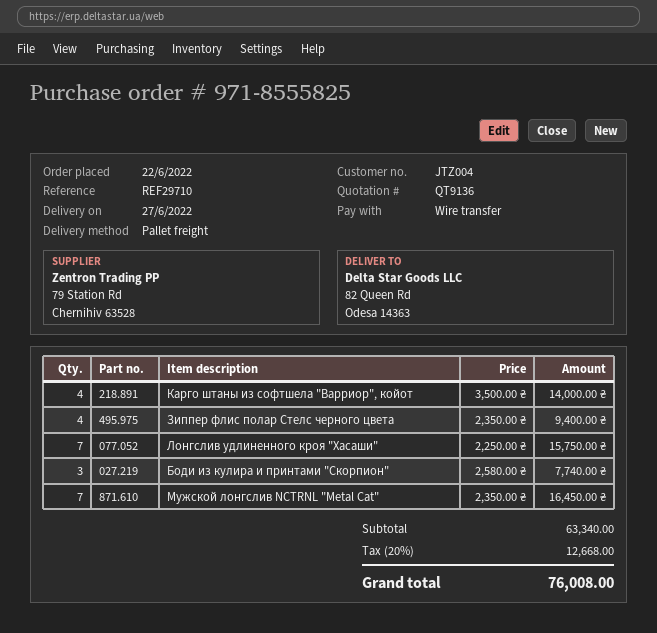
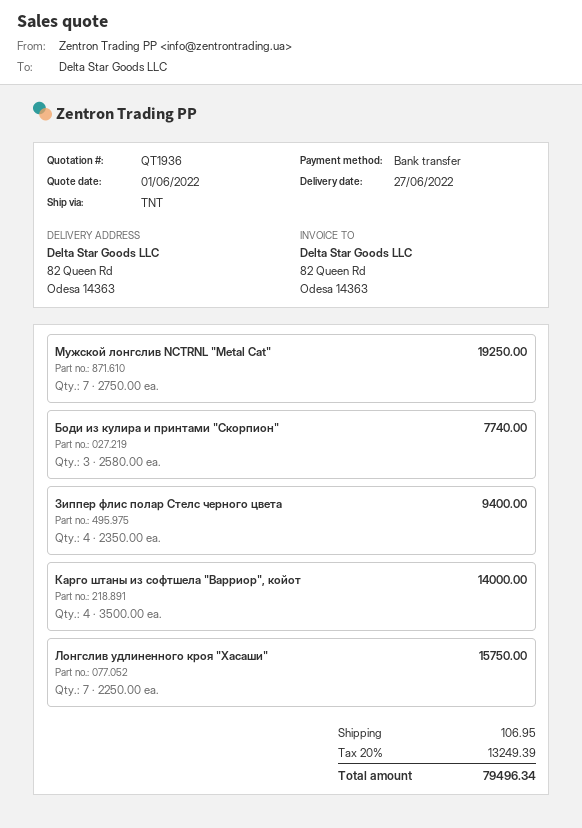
quote number: QT9136 -> QT1936
shipping method: pallet freight -> TNT
Мужской лонгслив NCTRNL "Metal Cat": 7 x 2350.00 = 16450.00 -> 7 x 2750.00 = 19250.00
shipping: none -> 106.95
tax: 20% = 12668.00 -> 20% = 13249.39
total: 76008.00 -> 79496.34

